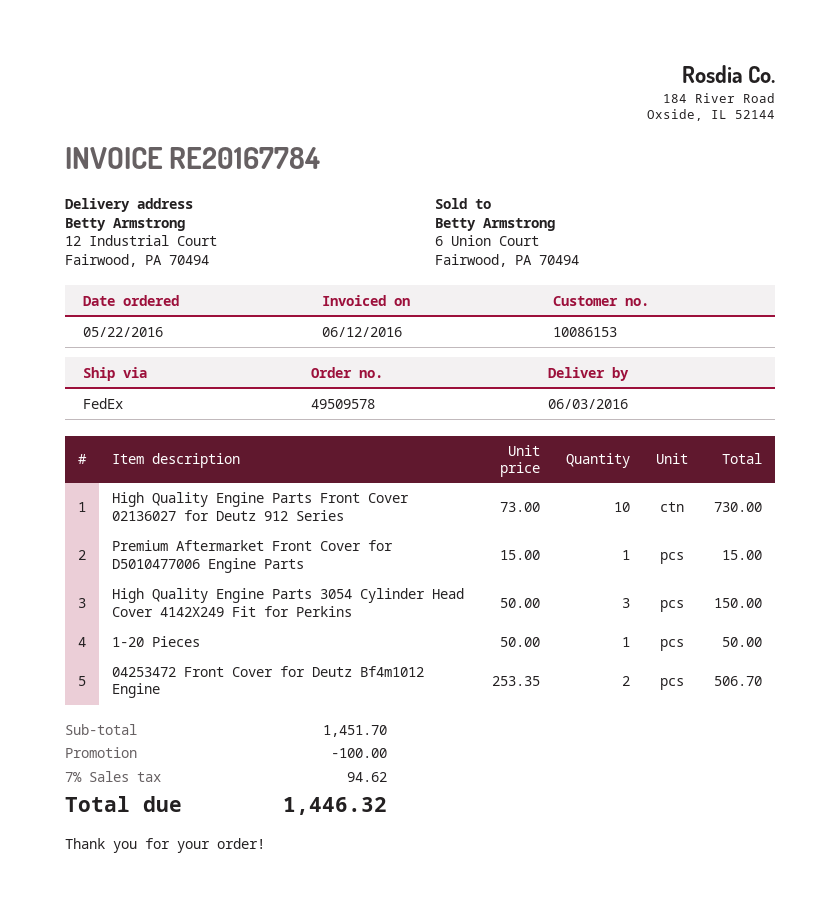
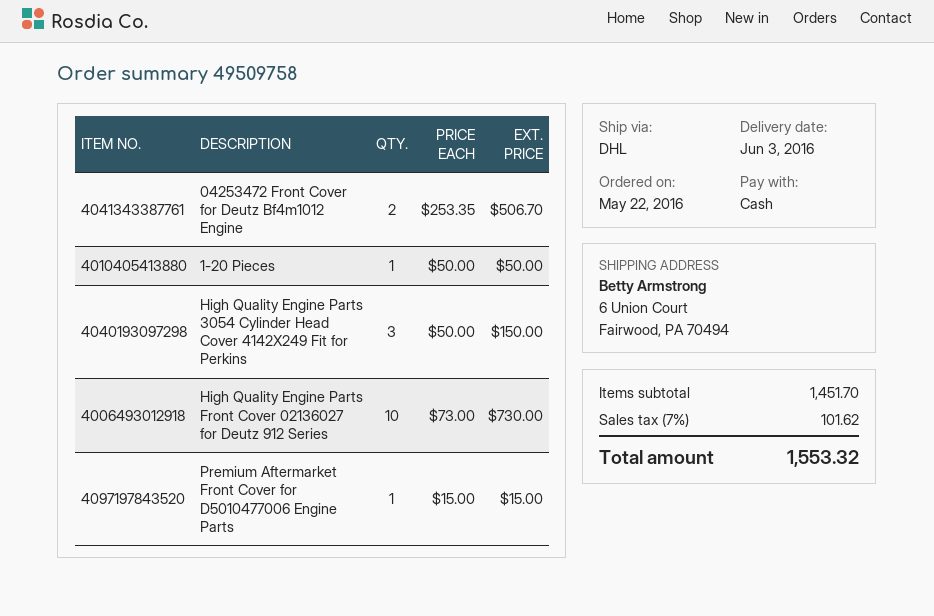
order number: 49509578 -> 49509758
shipping method: FedEx -> DHL
ship to: 12 Industrial Court, Fairwood, PA 70494 -> 6 Union Court, Fairwood, PA 70494
discount: 100.00 -> none
tax: 7% = 94.62 -> 7% = 101.62
total: 1446.32 -> 1553.32

